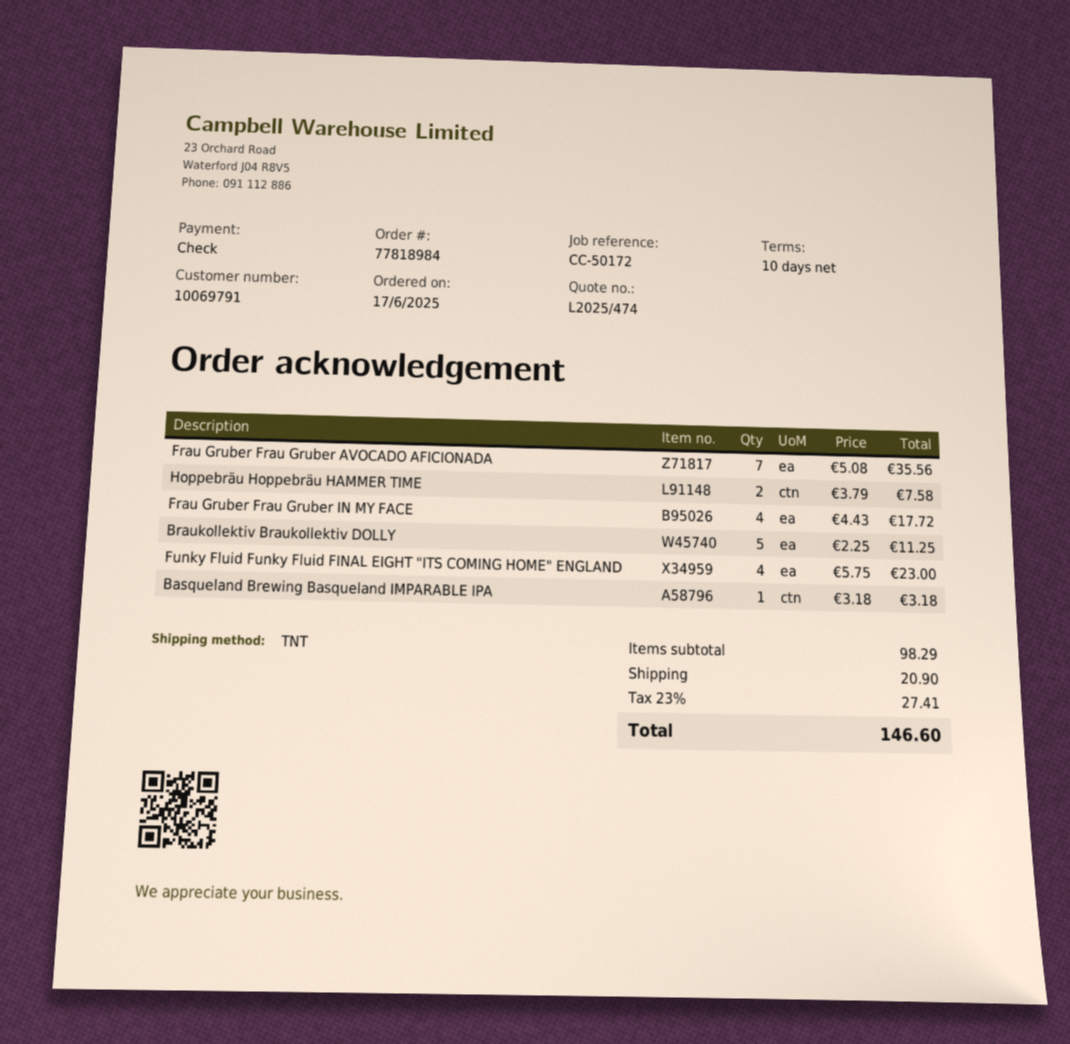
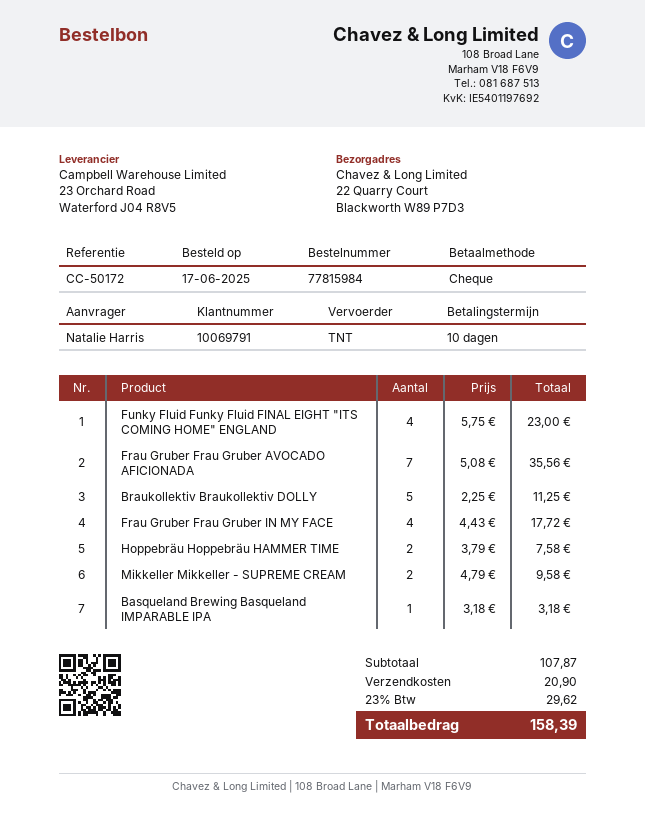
order number: 77818984 -> 77815984
Mikkeller Mikkeller - SUPREME CREAM: none -> 2 x 4.79 = 9.58
subtotal: 98.29 -> 107.87
tax: 23% = 27.41 -> 23% = 29.62
total: 146.60 -> 158.39

